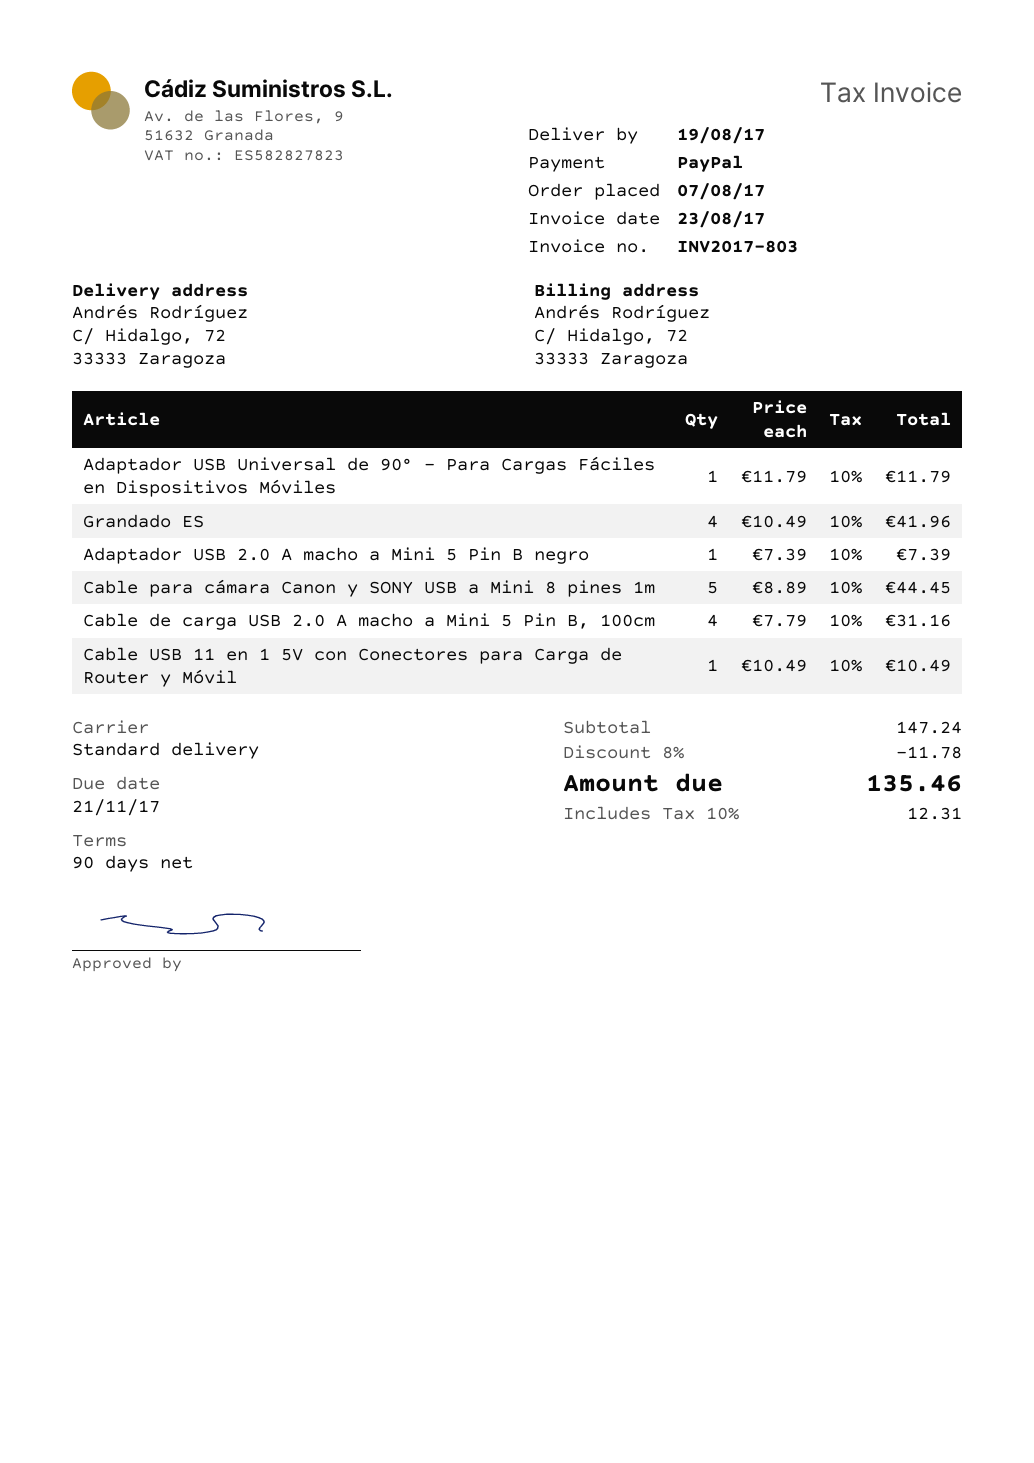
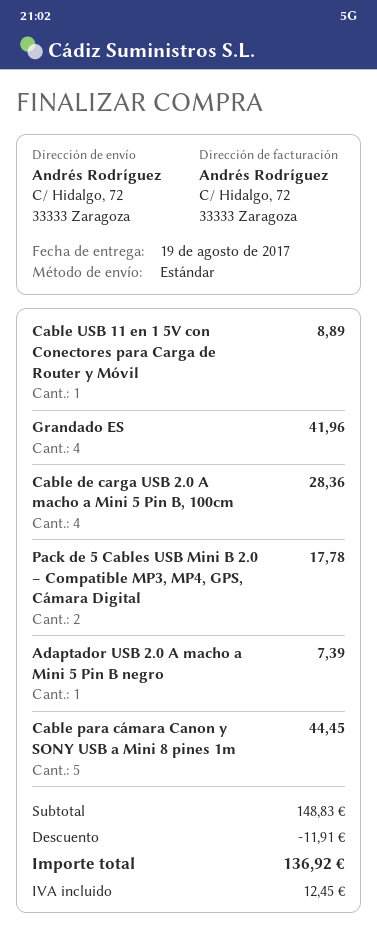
Adaptador USB Universal de 90° - Para Cargas Fáciles en Dispositivos Móviles: 1 for 11.79 -> none
Cable de carga USB 2.0 A macho a Mini 5 Pin B, 100cm: 4 for 31.16 -> 4 for 28.36
Cable USB 11 en 1 5V con Conectores para Carga de Router y Móvil: 1 for 10.49 -> 1 for 8.89
Pack de 5 Cables USB Mini B 2.0 – Compatible MP3, MP4, GPS, Cámara Digital: none -> 2 for 17.78
subtotal: 147.24 -> 148.83
discount: 11.78 -> 11.91
tax: 12.31 -> 12.45
total: 135.46 -> 136.92

